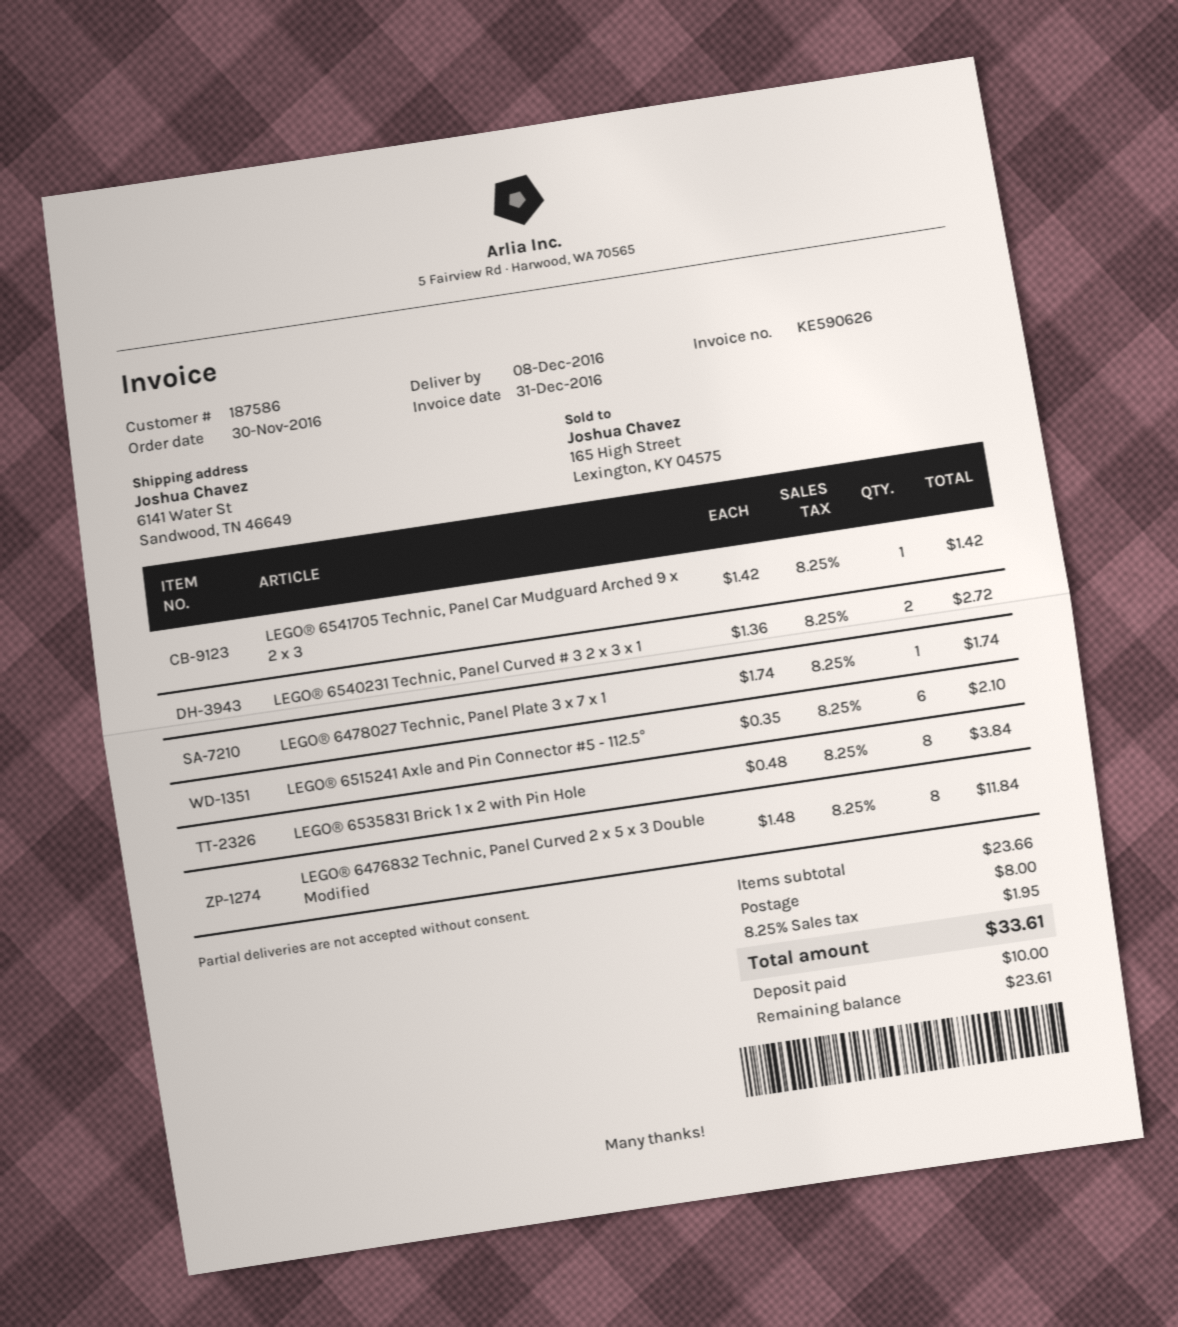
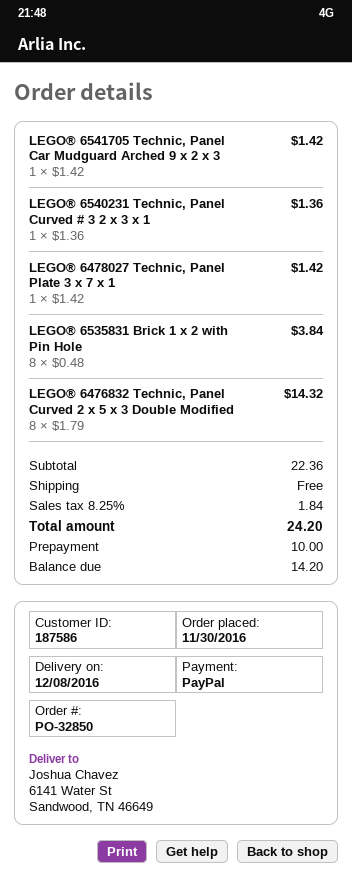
LEGO® 6540231 Technic, Panel Curved # 3 2 x 3 x 1: 2 x 1.36 = 2.72 -> 1 x 1.36 = 1.36
LEGO® 6478027 Technic, Panel Plate 3 x 7 x 1: 1 x 1.74 = 1.74 -> 1 x 1.42 = 1.42
LEGO® 6515241 Axle and Pin Connector #5 - 112.5°: 6 x 0.35 = 2.10 -> none
LEGO® 6476832 Technic, Panel Curved 2 x 5 x 3 Double Modified: 8 x 1.48 = 11.84 -> 8 x 1.79 = 14.32
subtotal: 23.66 -> 22.36
shipping: 8.00 -> 0.00
tax: 8.25% = 1.95 -> 8.25% = 1.84
total: 33.61 -> 24.20
balance: 23.61 -> 14.20

